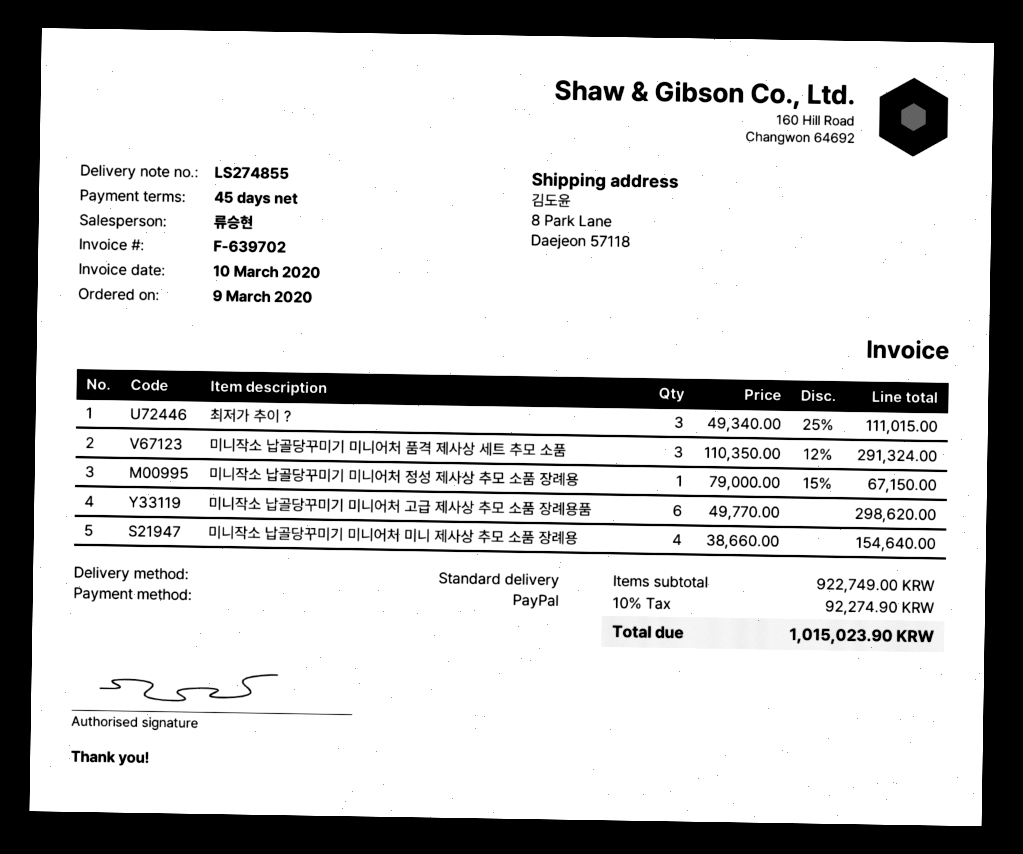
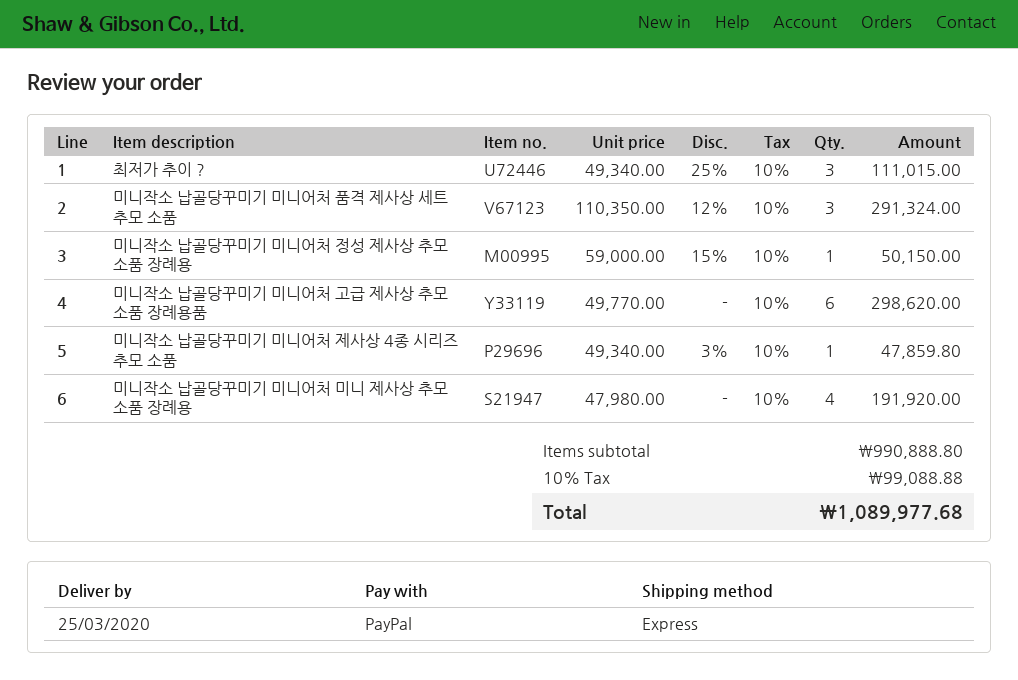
shipping method: standard -> express
미니작소 납골당꾸미기 미니어처 정성 제사상 추모 소품 장례용: 1 x 79000.00 - 15% = 67150.00 -> 1 x 59000.00 - 15% = 50150.00
미니작소 납골당꾸미기 미니어처 미니 제사상 추모 소품 장례용: 4 x 38660.00 = 154640.00 -> 4 x 47980.00 = 191920.00
미니작소 납골당꾸미기 미니어처 제사상 4종 시리즈 추모 소품: none -> 1 x 49340.00 - 3% = 47859.80
subtotal: 922749.00 -> 990888.80
tax: 10% = 92274.90 -> 10% = 99088.88
total: 1015023.90 -> 1089977.68

